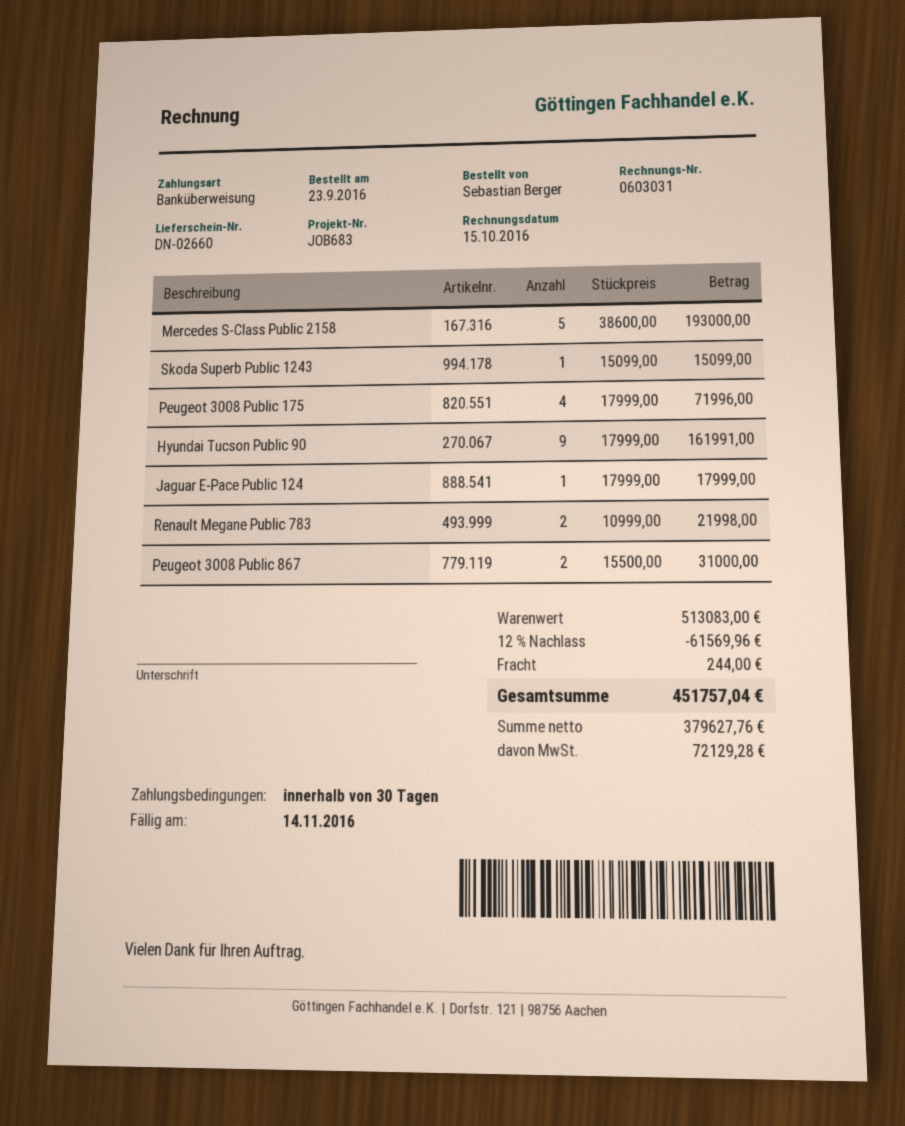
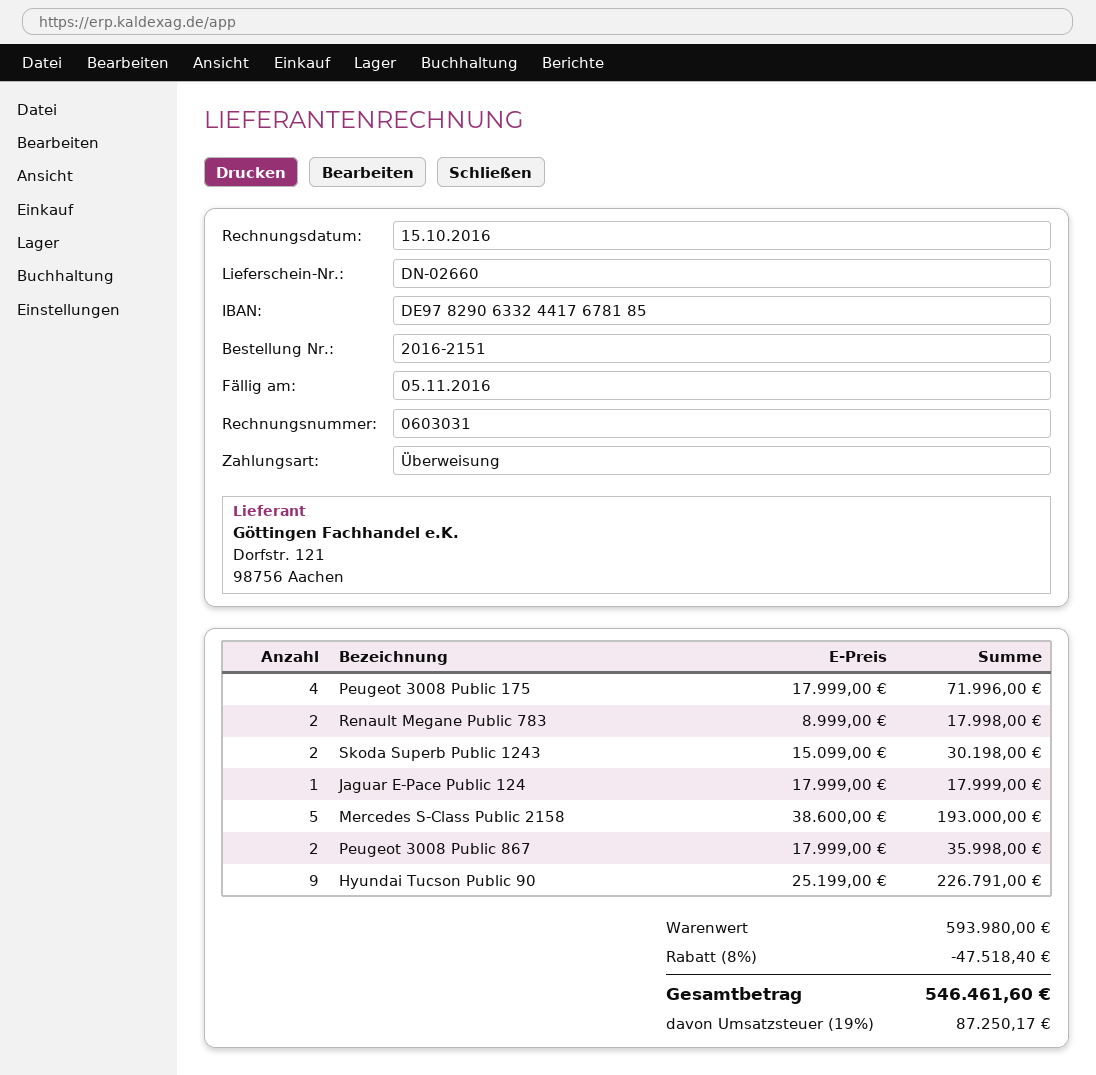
due date: 2016-11-14 -> 2016-11-05
Skoda Superb Public 1243: 1 x 15099.00 = 15099.00 -> 2 x 15099.00 = 30198.00
Hyundai Tucson Public 90: 9 x 17999.00 = 161991.00 -> 9 x 25199.00 = 226791.00
Renault Megane Public 783: 2 x 10999.00 = 21998.00 -> 2 x 8999.00 = 17998.00
Peugeot 3008 Public 867: 2 x 15500.00 = 31000.00 -> 2 x 17999.00 = 35998.00
subtotal: 513083.00 -> 593980.00
discount: 12% = 61569.96 -> 8% = 47518.40
shipping: 244.00 -> none
tax: 72129.28 -> 87250.17
total: 451757.04 -> 546461.60

